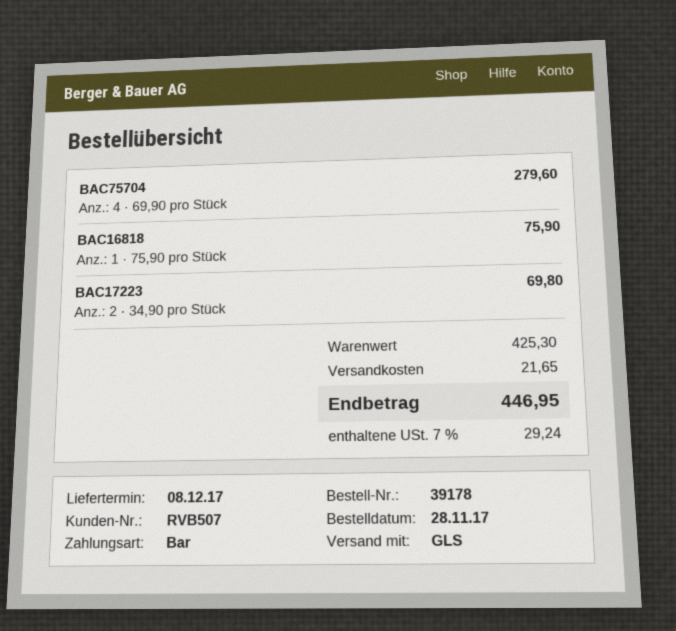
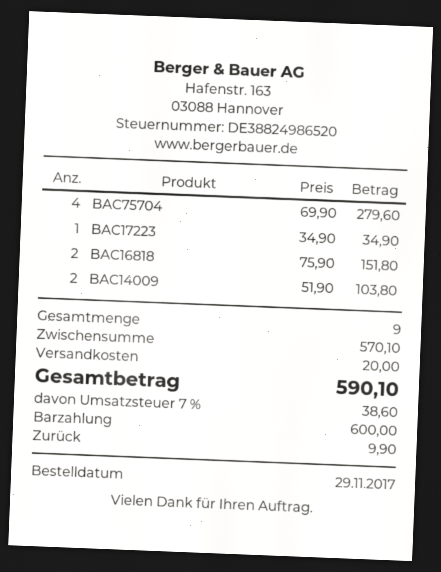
order date: 2017-11-28 -> 2017-11-29
BAC16818: 1 x 75.90 = 75.90 -> 2 x 75.90 = 151.80
BAC17223: 2 x 34.90 = 69.80 -> 1 x 34.90 = 34.90
BAC14009: none -> 2 x 51.90 = 103.80
subtotal: 425.30 -> 570.10
shipping: 21.65 -> 20.00
tax: 7% = 29.24 -> 7% = 38.60
total: 446.95 -> 590.10

